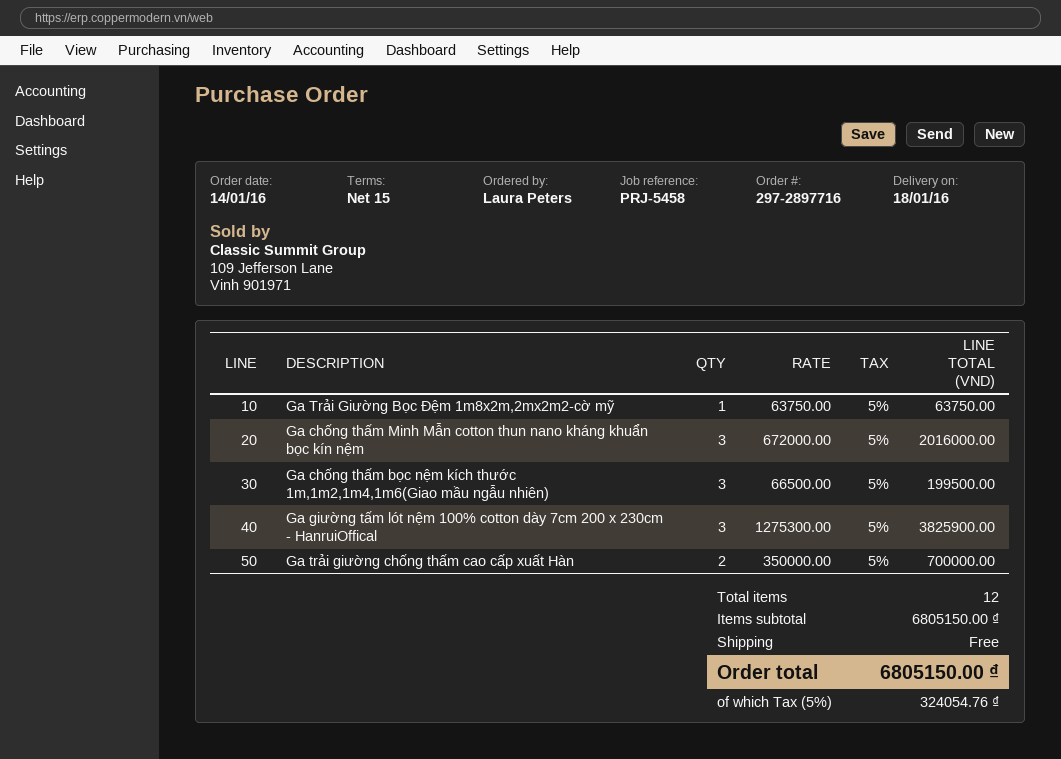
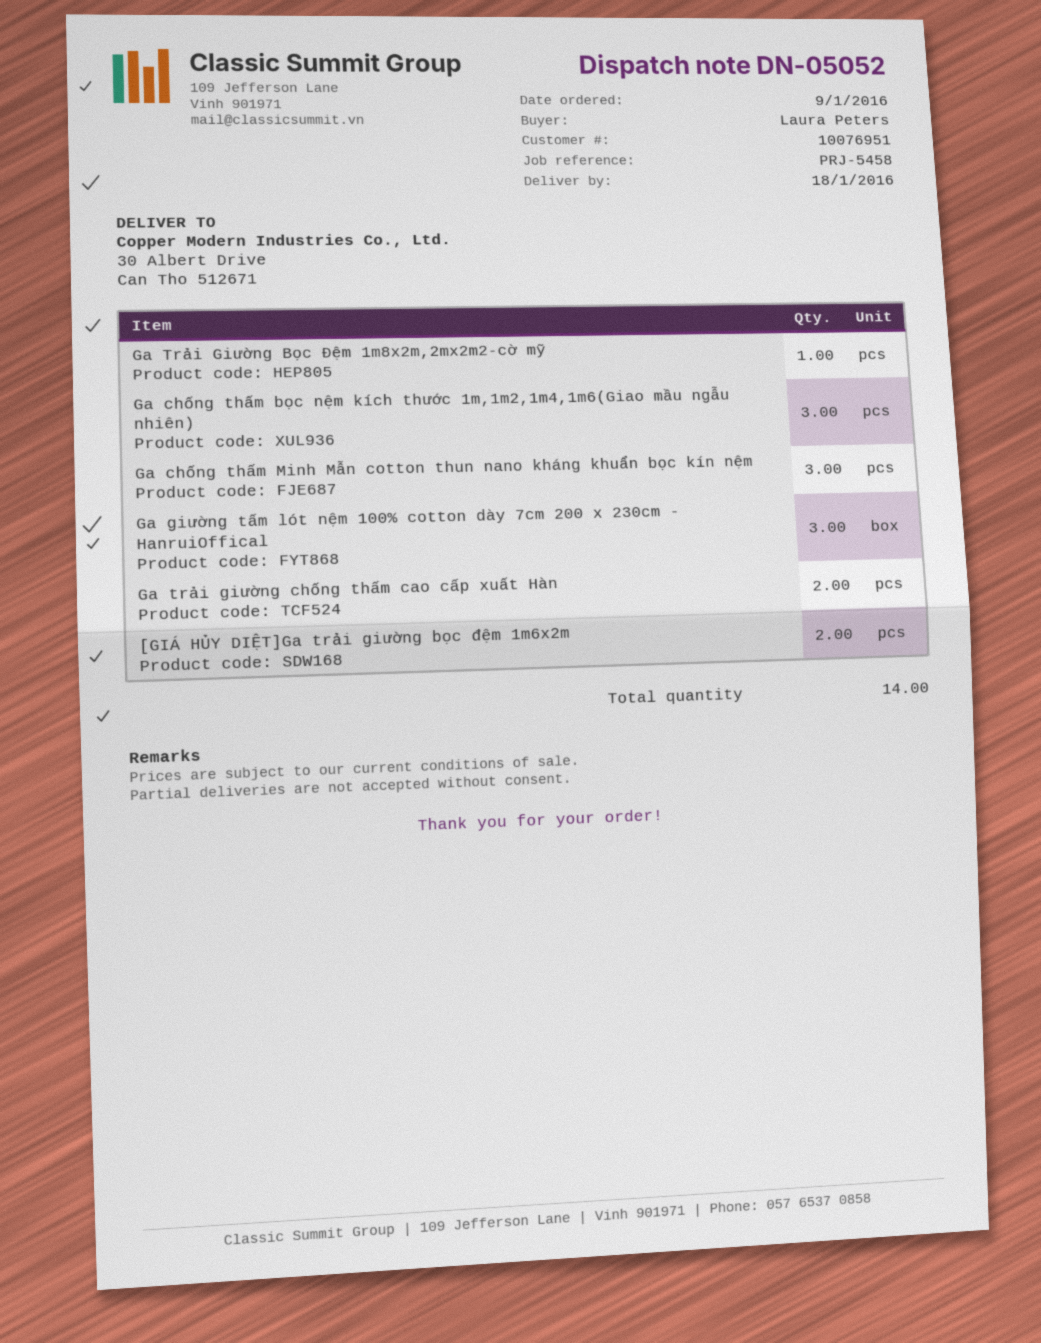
order date: 2016-01-14 -> 2016-01-09
[GIÁ HỦY DIỆT]Ga trải giường bọc đệm 1m6x2m: none -> 2
total quantity: 12 -> 14

